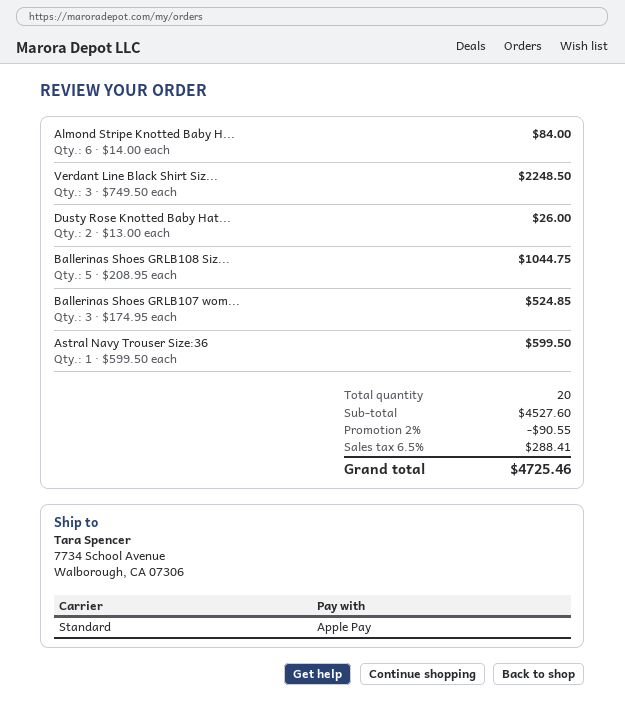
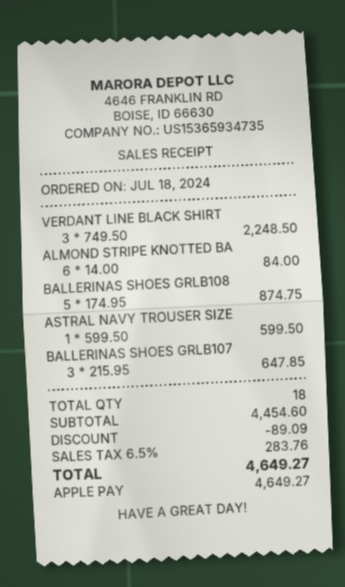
Dusty Rose Knotted Baby Hat...: 2 x 13.00 = 26.00 -> none
Ballerinas Shoes GRLB108 Siz...: 5 x 208.95 = 1044.75 -> 5 x 174.95 = 874.75
Ballerinas Shoes GRLB107 wom...: 3 x 174.95 = 524.85 -> 3 x 215.95 = 647.85
total quantity: 20 -> 18
subtotal: 4527.60 -> 4454.60
discount: 90.55 -> 89.09
tax: 6.5% = 288.41 -> 6.5% = 283.76
total: 4725.46 -> 4649.27

